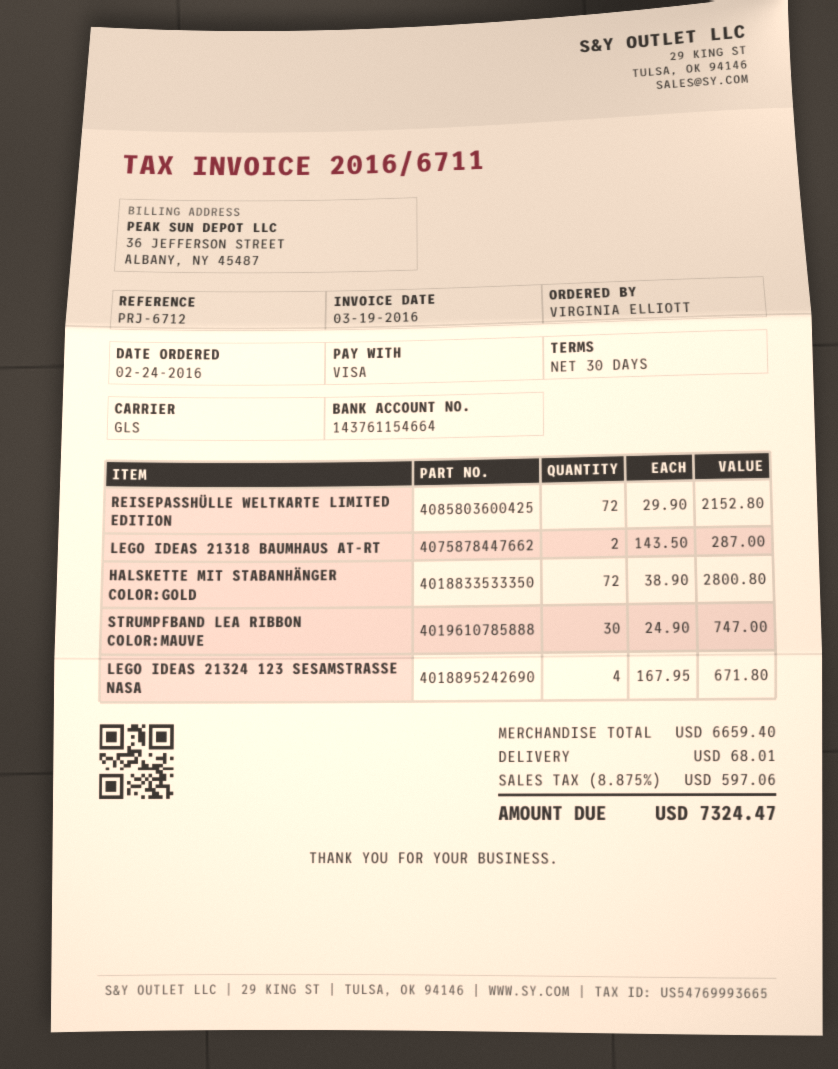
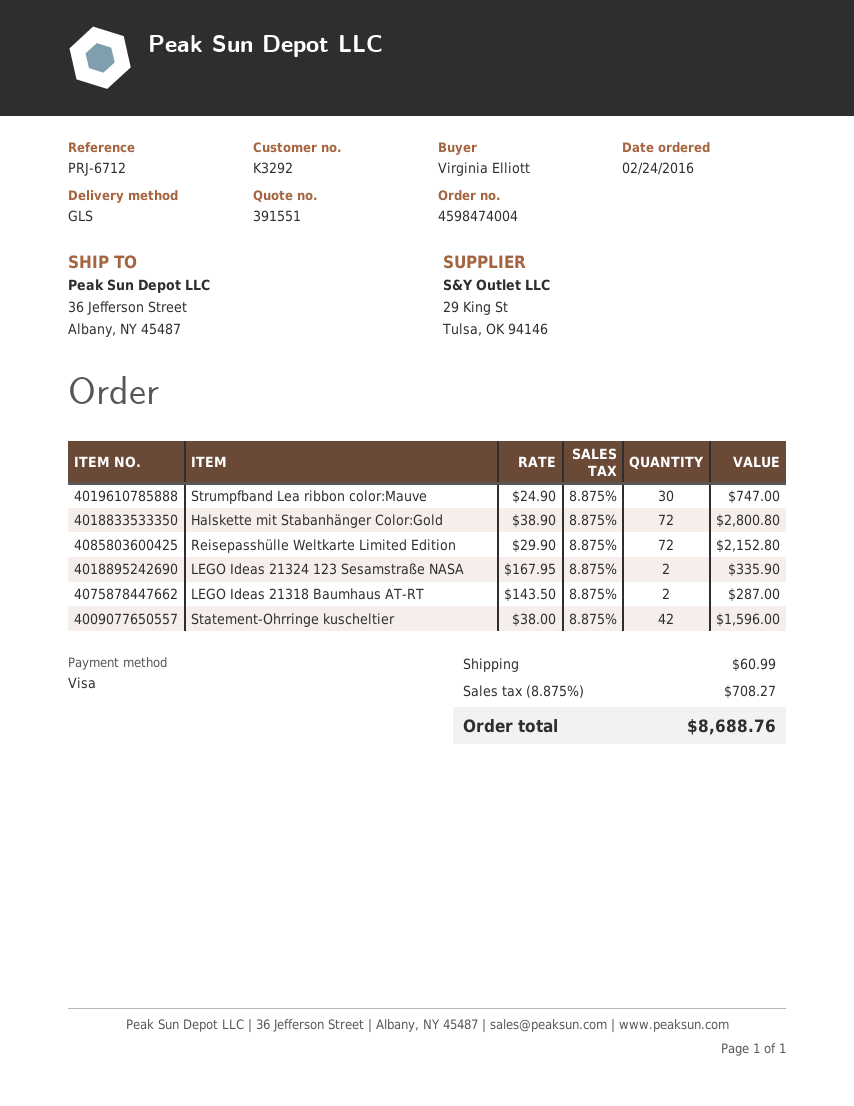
LEGO IDEAS 21324 123 SESAMSTRASSE NASA: 4 x 167.95 = 671.80 -> 2 x 167.95 = 335.90
Statement-Ohrringe kuscheltier: none -> 42 x 38.00 = 1596.00
shipping: 68.01 -> 60.99
tax: 8.875% = 597.06 -> 8.875% = 708.27
total: 7324.47 -> 8688.76

